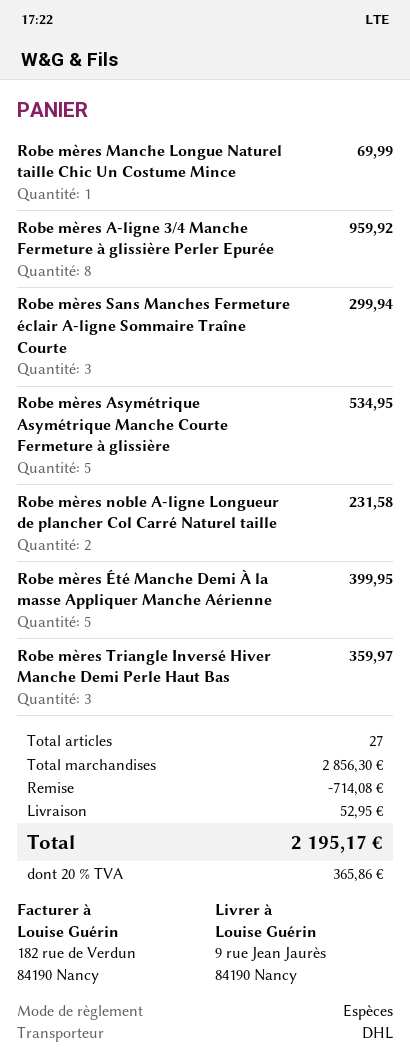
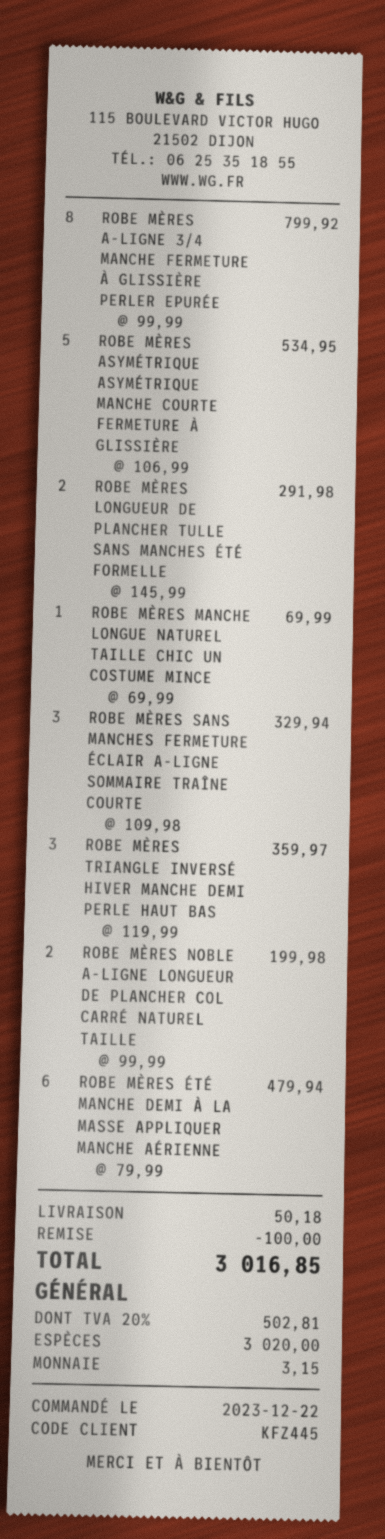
Robe mères A-ligne 3/4 Manche Fermeture à glissière Perler Epurée: 8 for 959.92 -> 8 for 799.92
Robe mères Sans Manches Fermeture éclair A-ligne Sommaire Traîne Courte: 3 for 299.94 -> 3 for 329.94
Robe mères noble A-ligne Longueur de plancher Col Carré Naturel taille: 2 for 231.58 -> 2 for 199.98
Robe mères Été Manche Demi À la masse Appliquer Manche Aérienne: 5 for 399.95 -> 6 for 479.94
ROBE MÈRES LONGUEUR DE PLANCHER TULLE SANS MANCHES ÉTÉ FORMELLE: none -> 2 for 291.98
discount: 714.08 -> 100.00
shipping: 52.95 -> 50.18
tax: 20% = 365.86 -> 20% = 502.81
total: 2195.17 -> 3016.85

